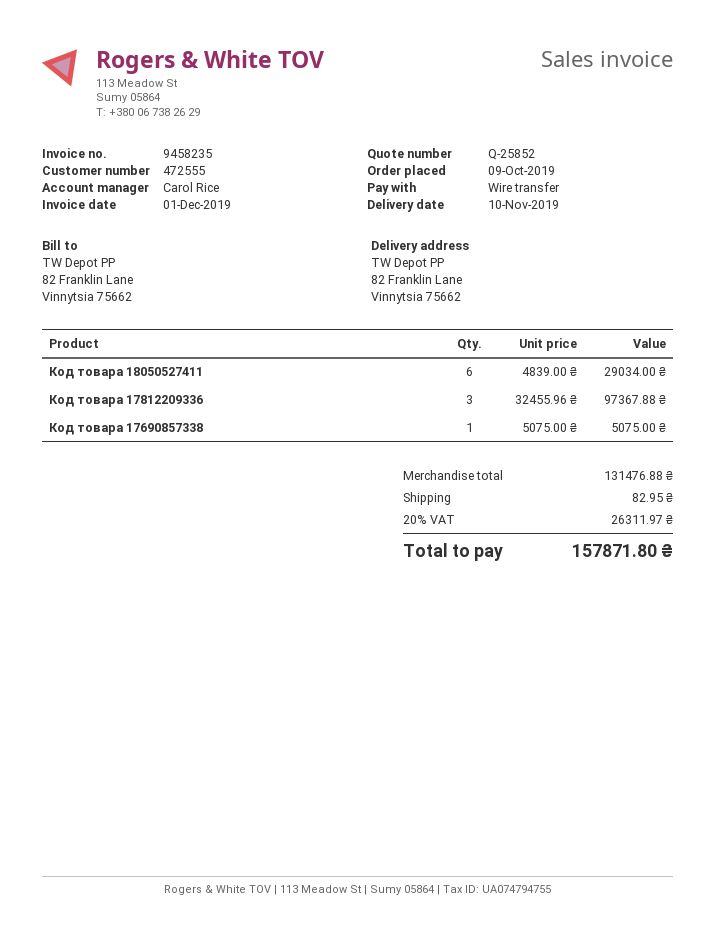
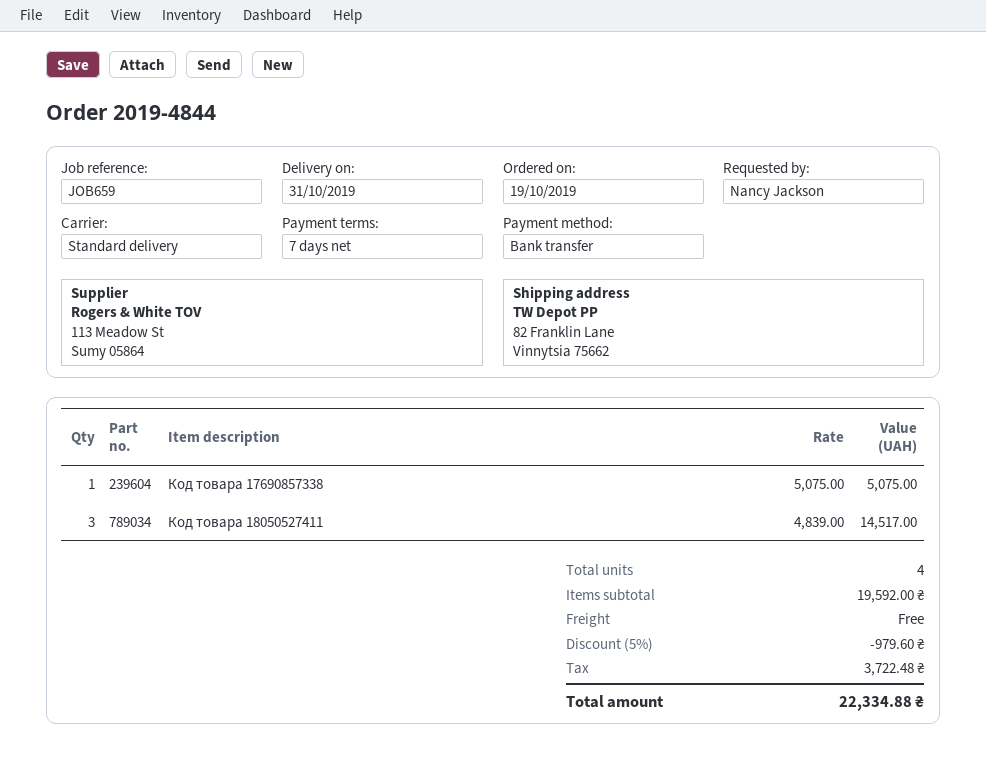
order date: 2019-10-09 -> 2019-10-19
delivery date: 2019-11-10 -> 2019-10-31
Код товара 18050527411: 6 x 4839.00 = 29034.00 -> 3 x 4839.00 = 14517.00
Код товара 17812209336: 3 x 32455.96 = 97367.88 -> none
subtotal: 131476.88 -> 19592.00
discount: none -> 5% = 979.60
shipping: 82.95 -> 0.00
tax: 26311.97 -> 3722.48
total: 157871.80 -> 22334.88

